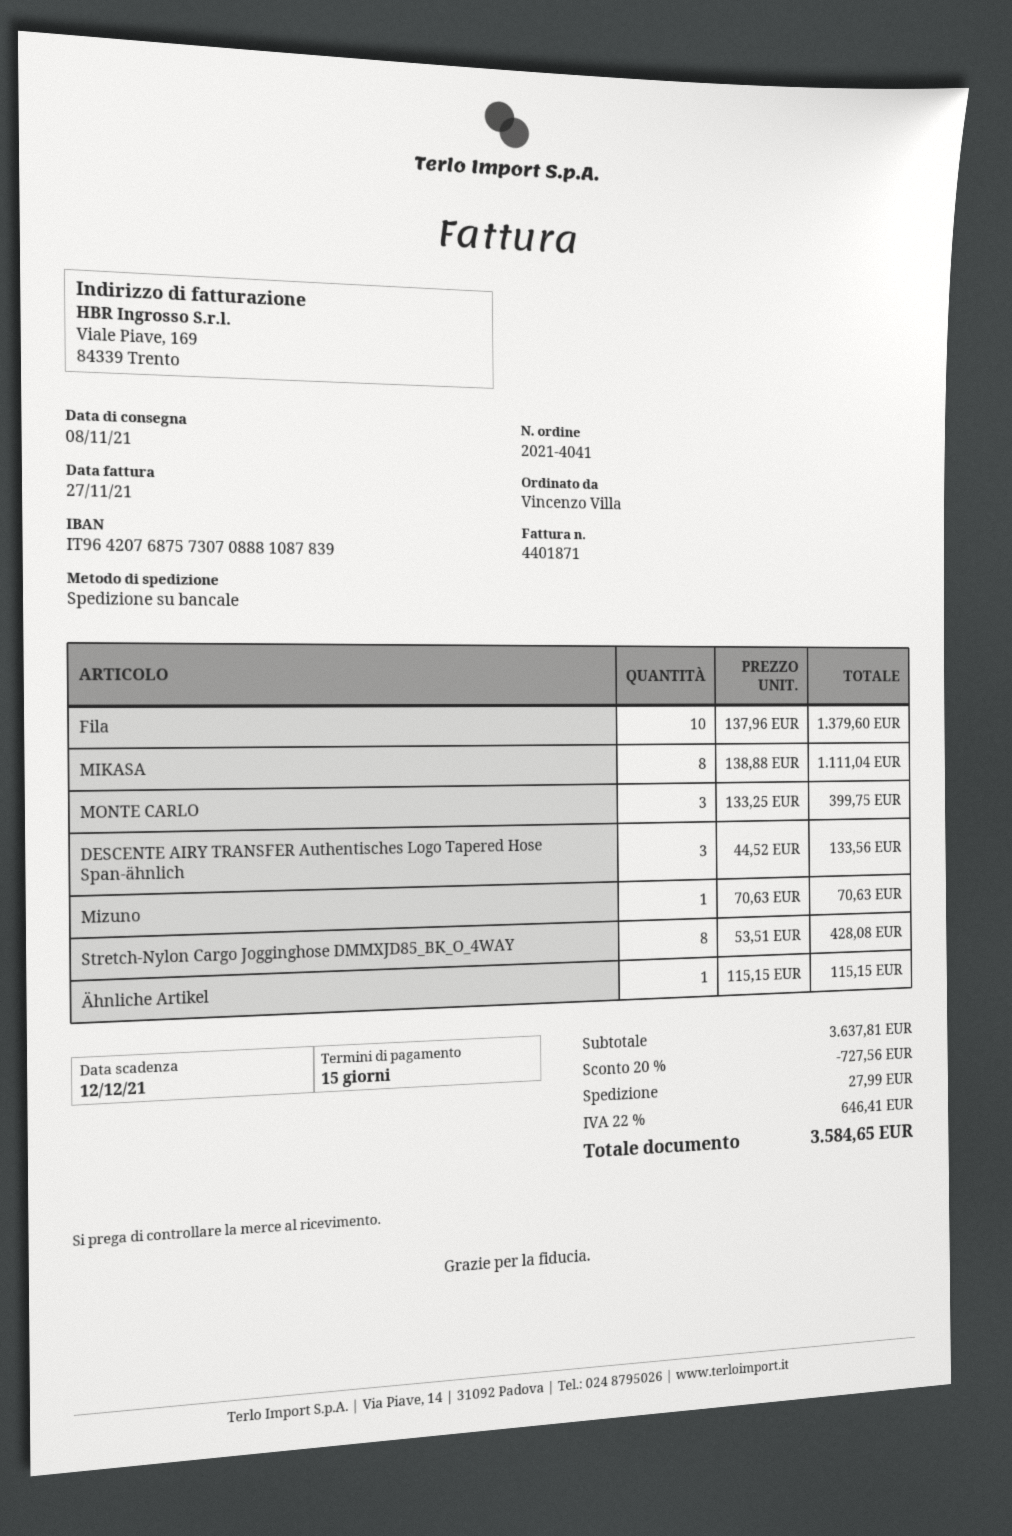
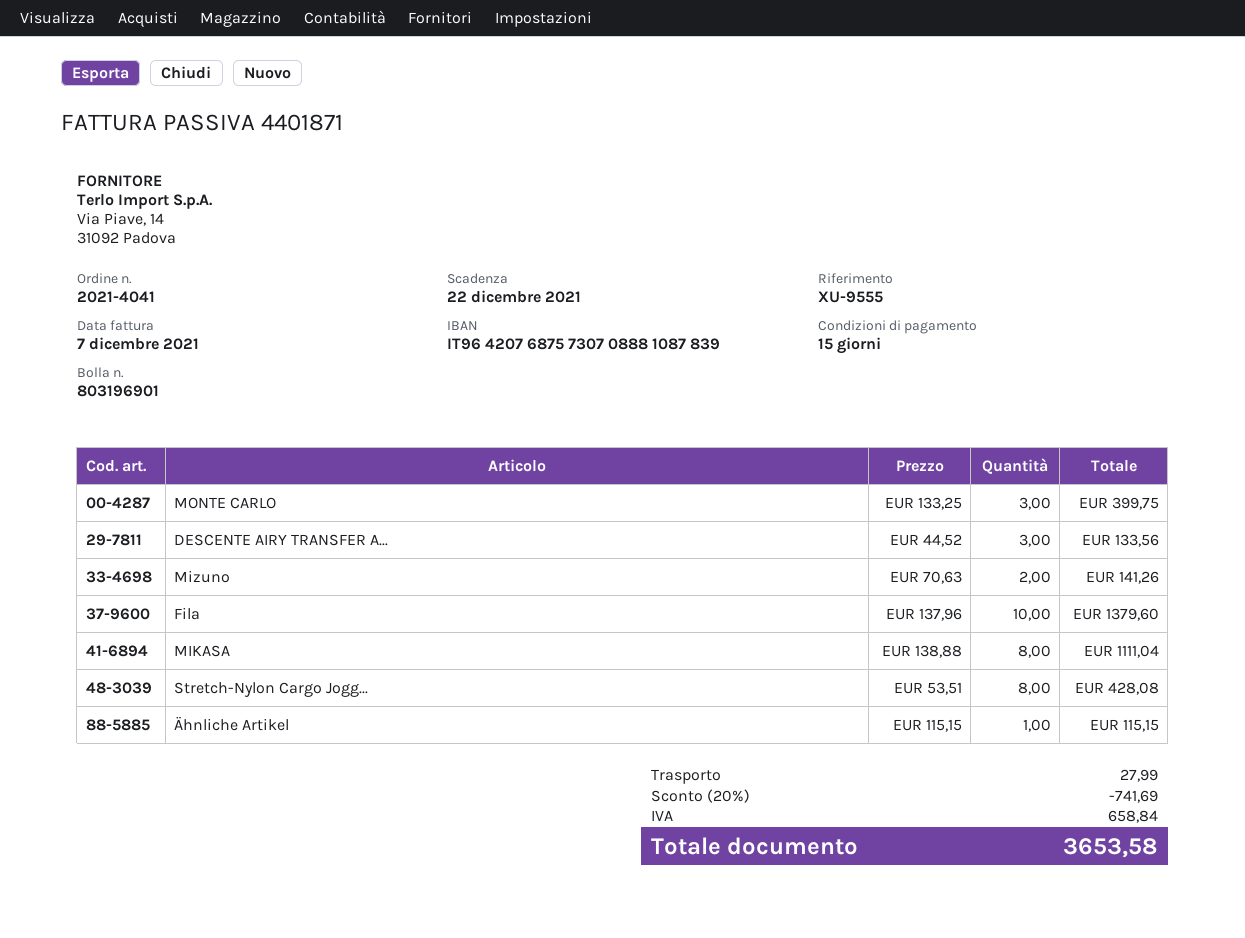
invoice date: 2021-11-27 -> 2021-12-07
due date: 2021-12-12 -> 2021-12-22
Mizuno: 1 x 70.63 = 70.63 -> 2 x 70.63 = 141.26
discount: 20% = 727.56 -> 20% = 741.69
tax: 646.41 -> 658.84
total: 3584.65 -> 3653.58

